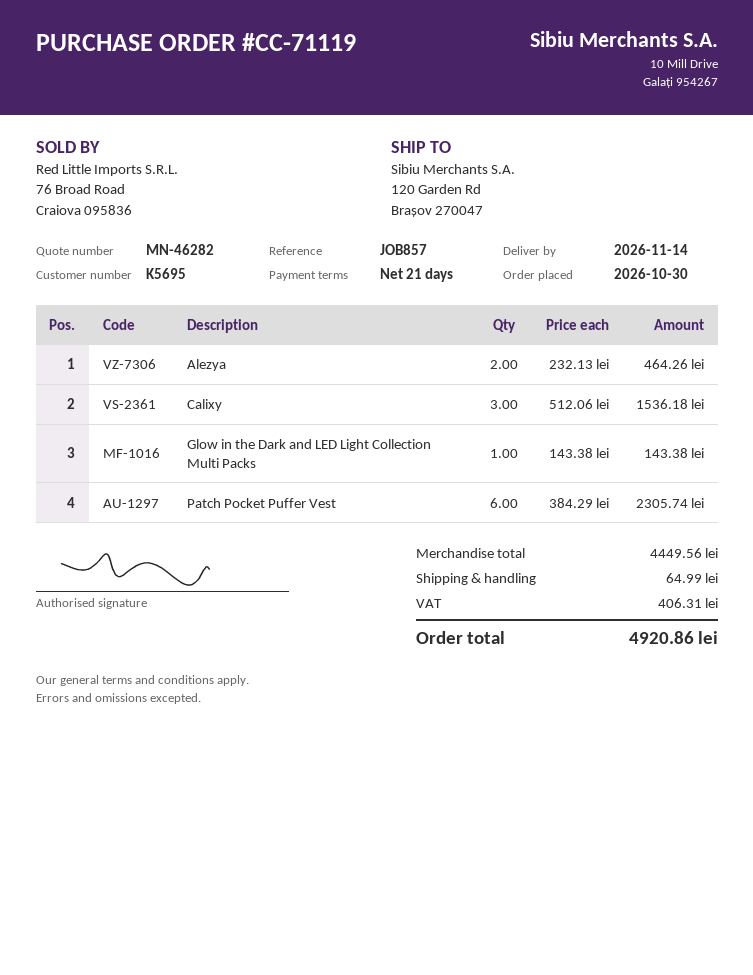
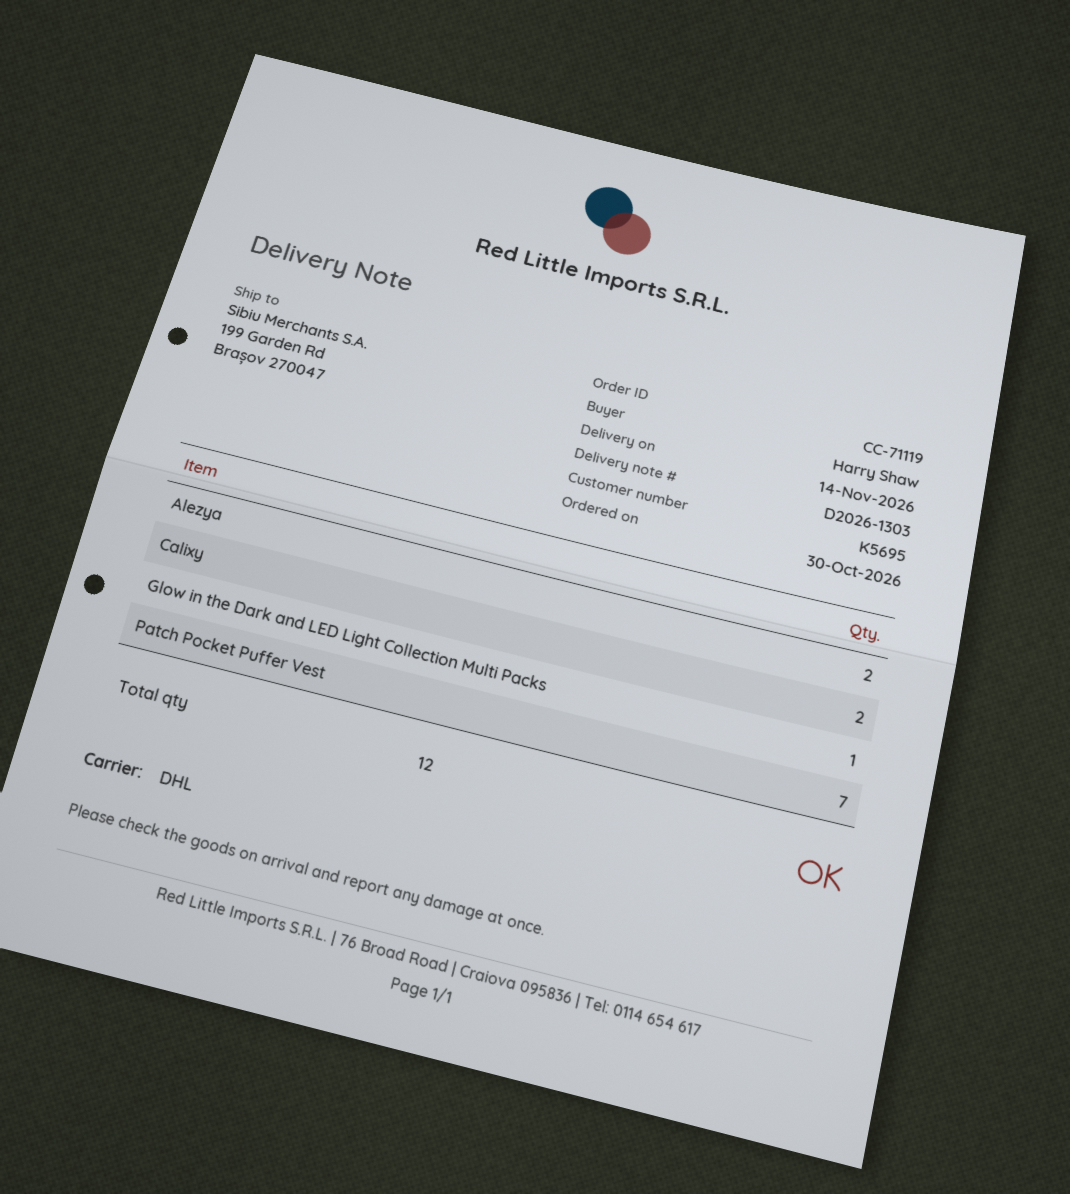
ship to: 120 Garden Rd, Brașov 270047 -> 199 Garden Rd, Brașov 270047
Calixy: 3 -> 2
Patch Pocket Puffer Vest: 6 -> 7

